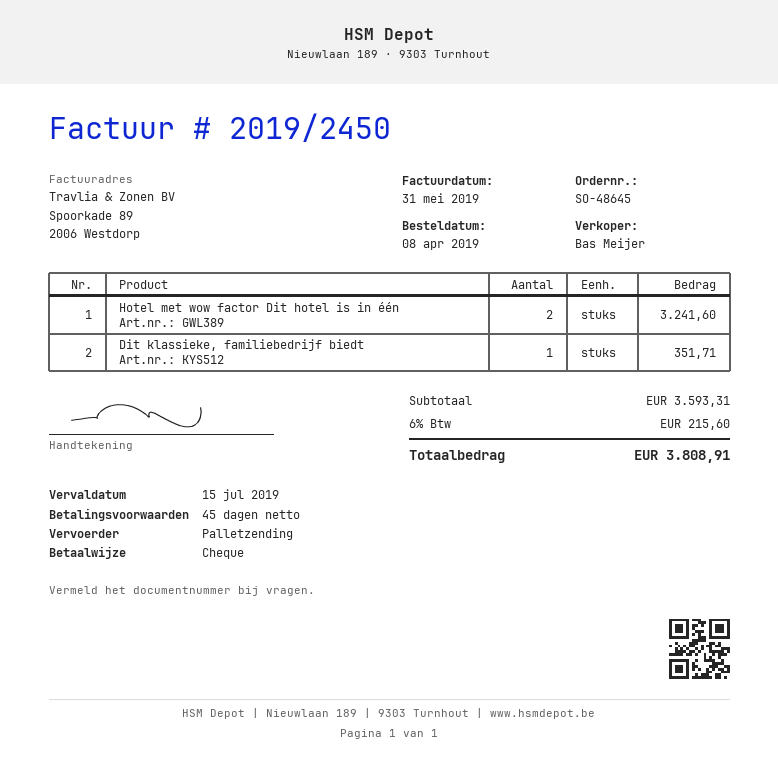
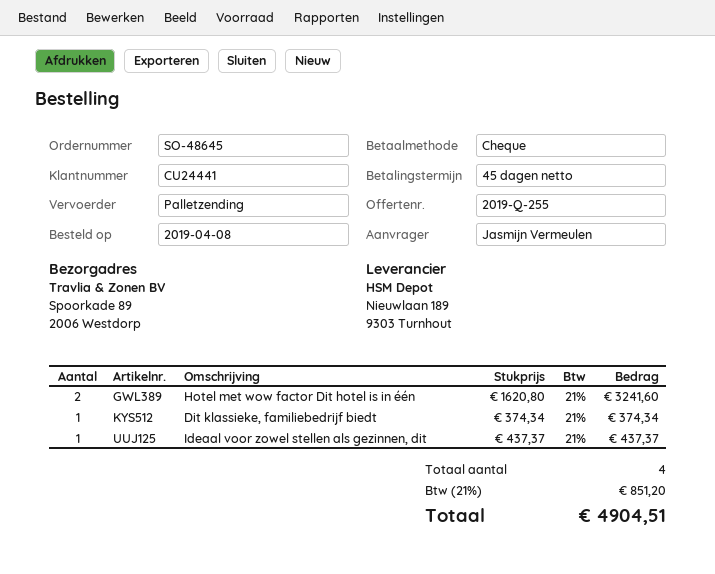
Dit klassieke, familiebedrijf biedt: 1 for 351.71 -> 1 for 374.34
Ideaal voor zowel stellen als gezinnen, dit: none -> 1 for 437.37
tax: 6% = 215.60 -> 21% = 851.20
total: 3808.91 -> 4904.51

